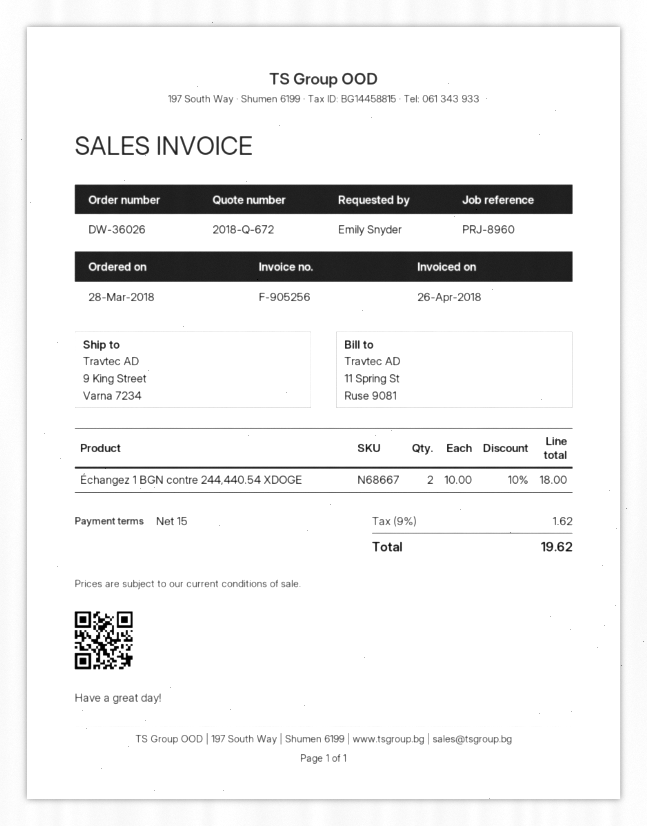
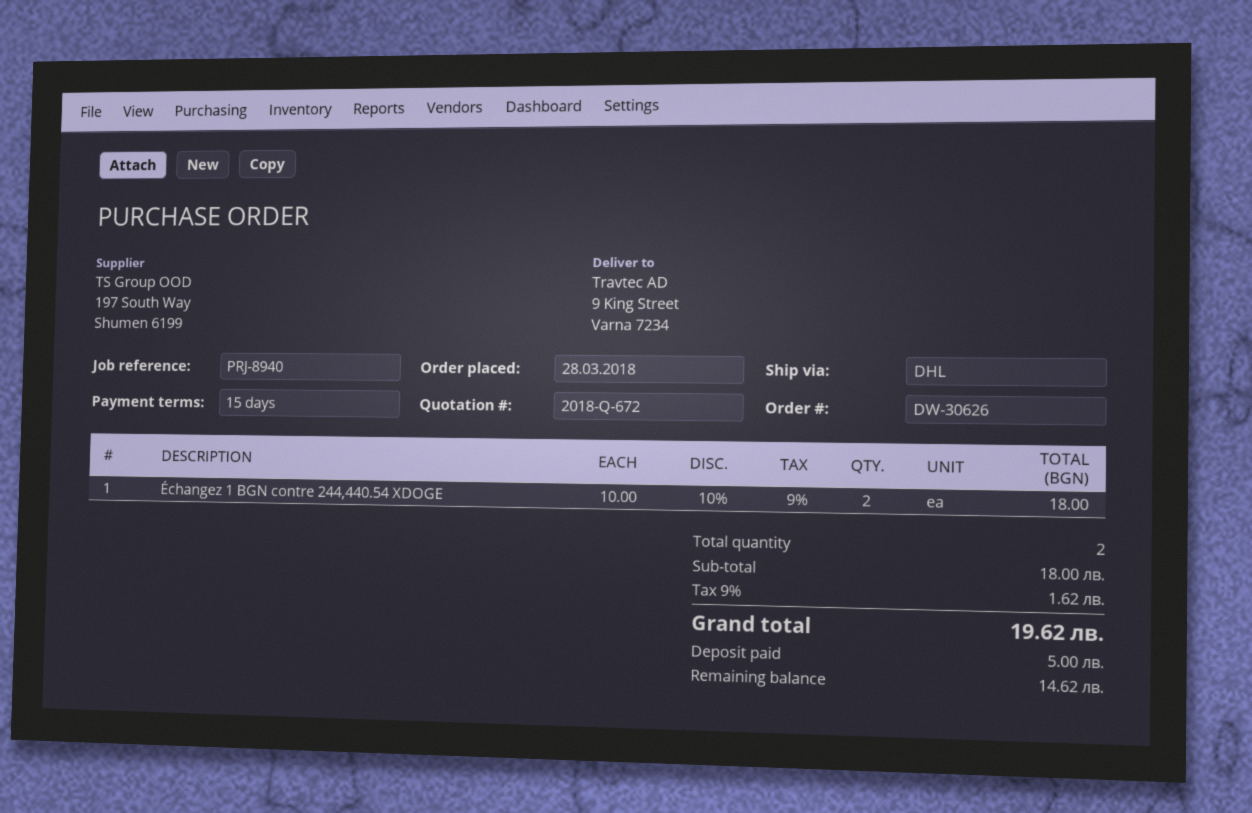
order number: DW-36026 -> DW-30626
reference: PRJ-8960 -> PRJ-8940

